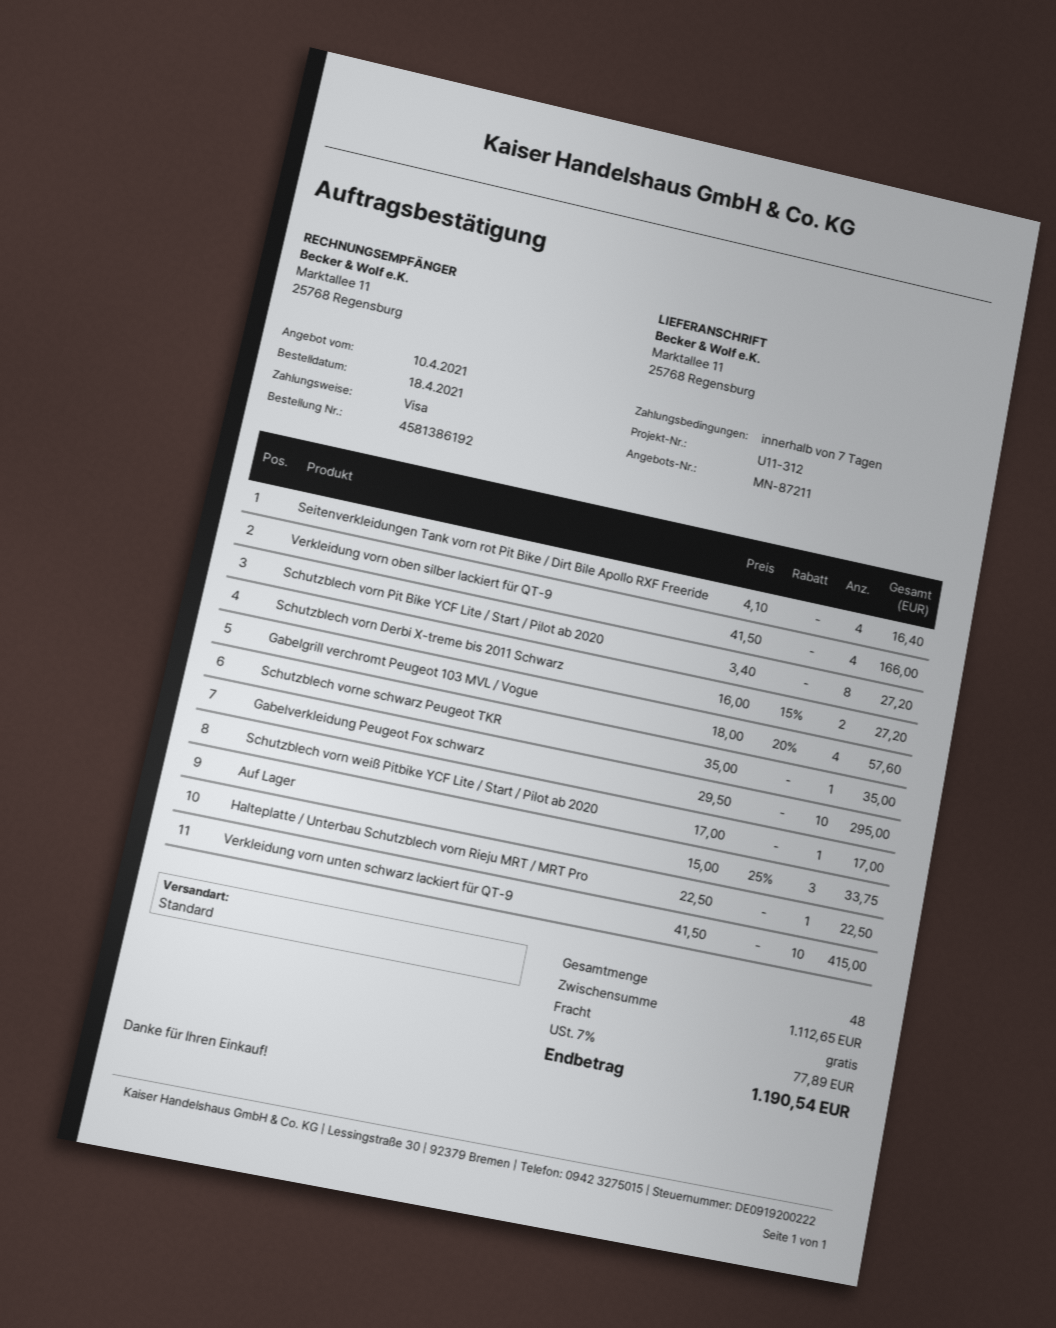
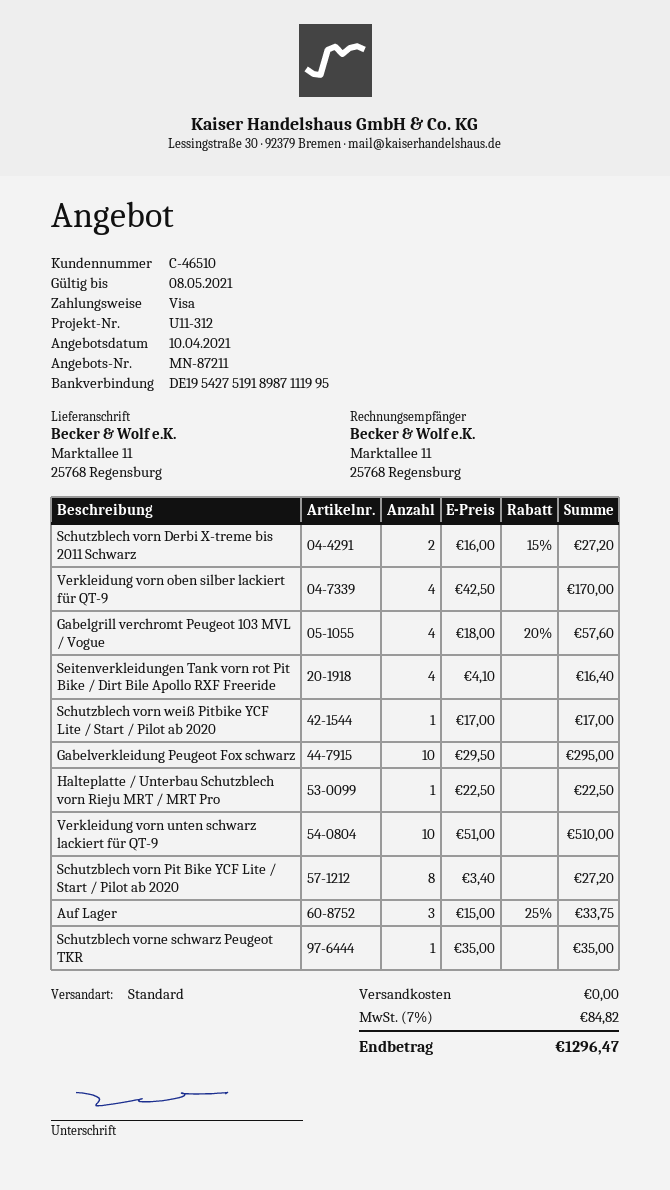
Verkleidung vorn oben silber lackiert für QT-9: 4 x 41.50 = 166.00 -> 4 x 42.50 = 170.00
Verkleidung vorn unten schwarz lackiert für QT-9: 10 x 41.50 = 415.00 -> 10 x 51.00 = 510.00
tax: 7% = 77.89 -> 7% = 84.82
total: 1190.54 -> 1296.47

